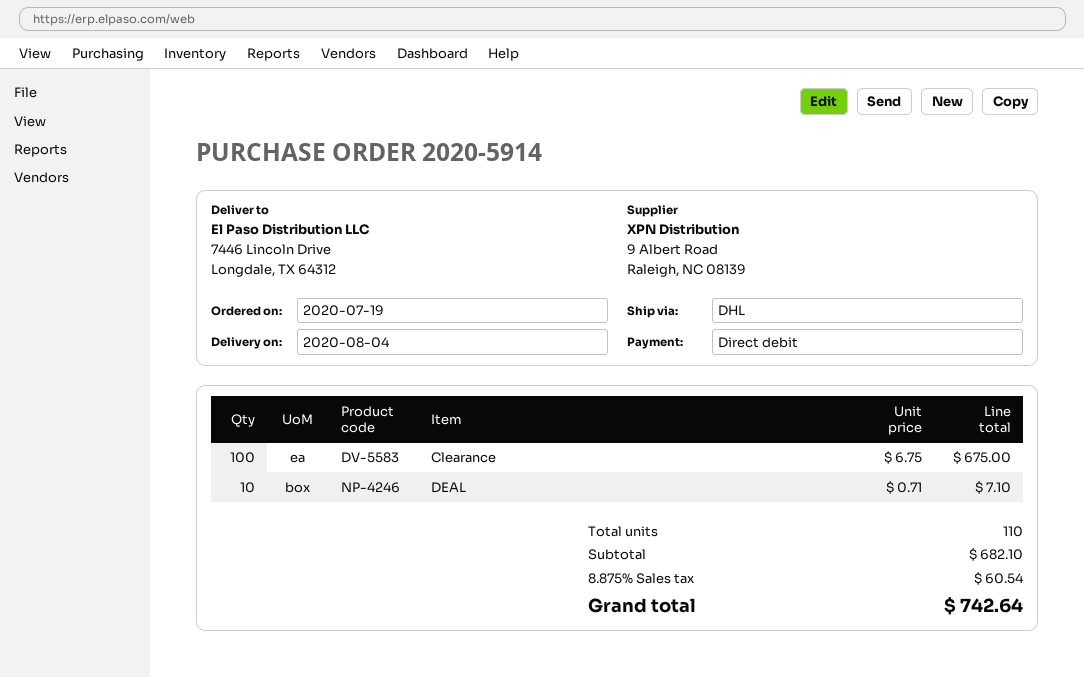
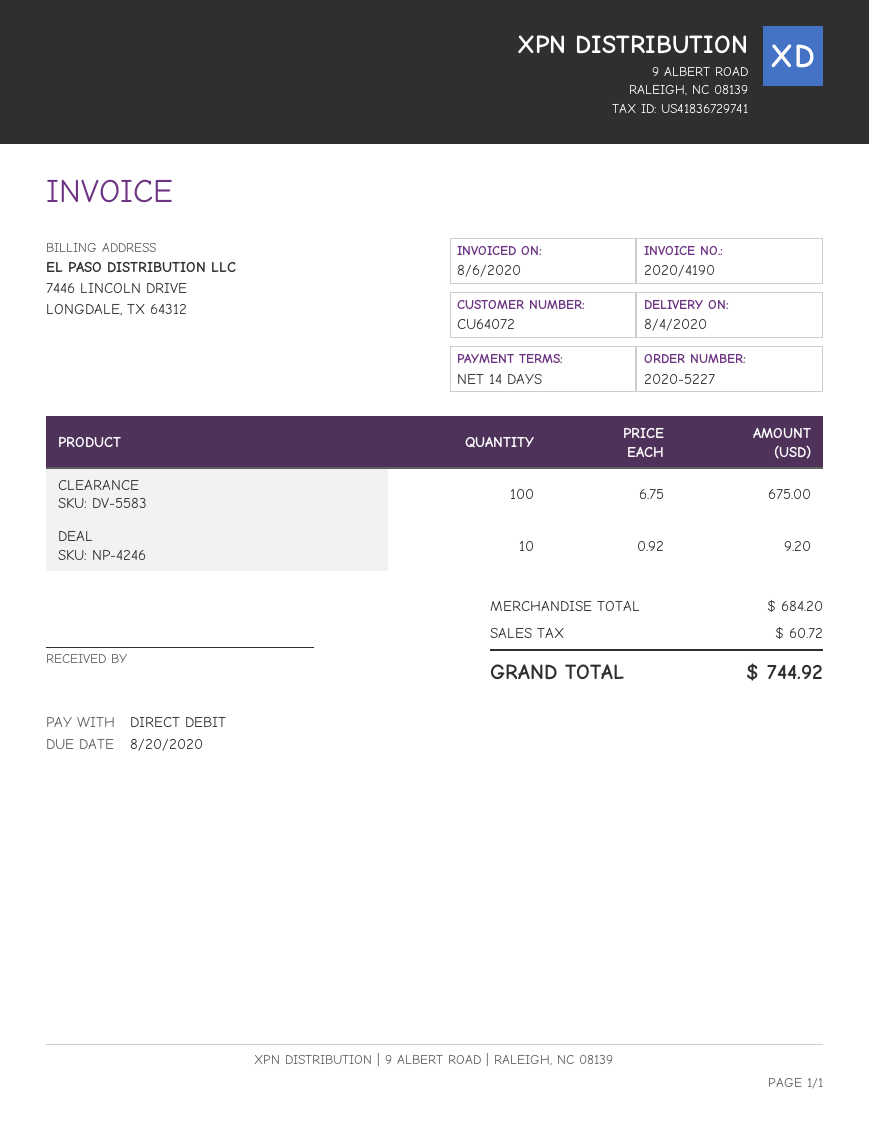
order number: 2020-5914 -> 2020-5227
DEAL: 10 x 0.71 = 7.10 -> 10 x 0.92 = 9.20
subtotal: 682.10 -> 684.20
tax: 60.54 -> 60.72
total: 742.64 -> 744.92

